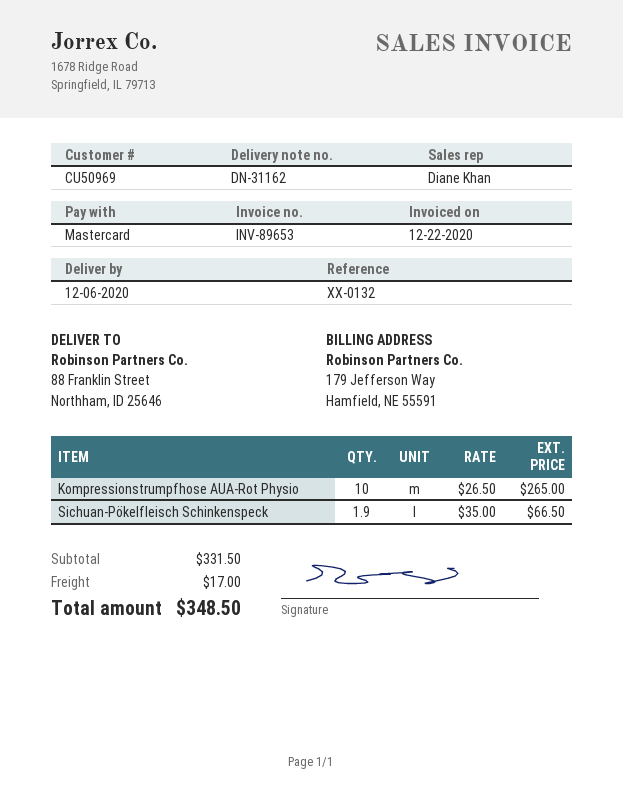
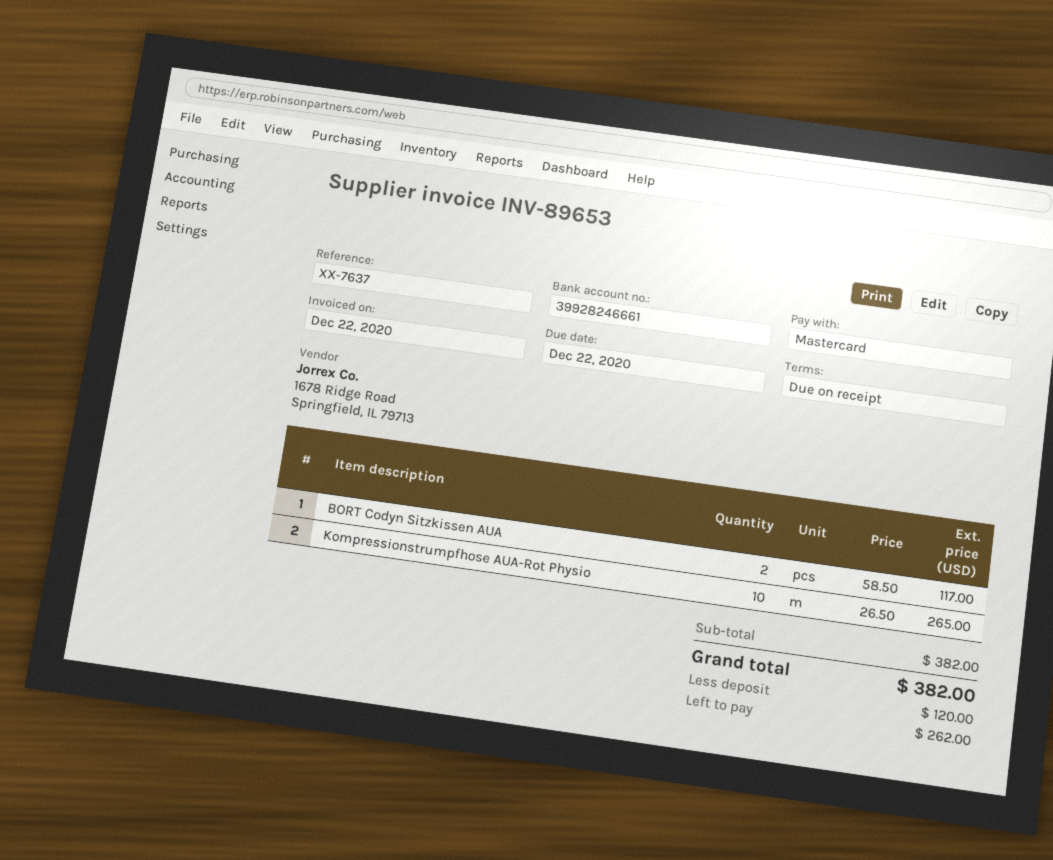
reference: XX-0132 -> XX-7637
Sichuan-Pökelfleisch Schinkenspeck: 1.9 x 35.00 = 66.50 -> none
BORT Codyn Sitzkissen AUA: none -> 2 x 58.50 = 117.00
subtotal: 331.50 -> 382.00
shipping: 17.00 -> none
total: 348.50 -> 382.00

